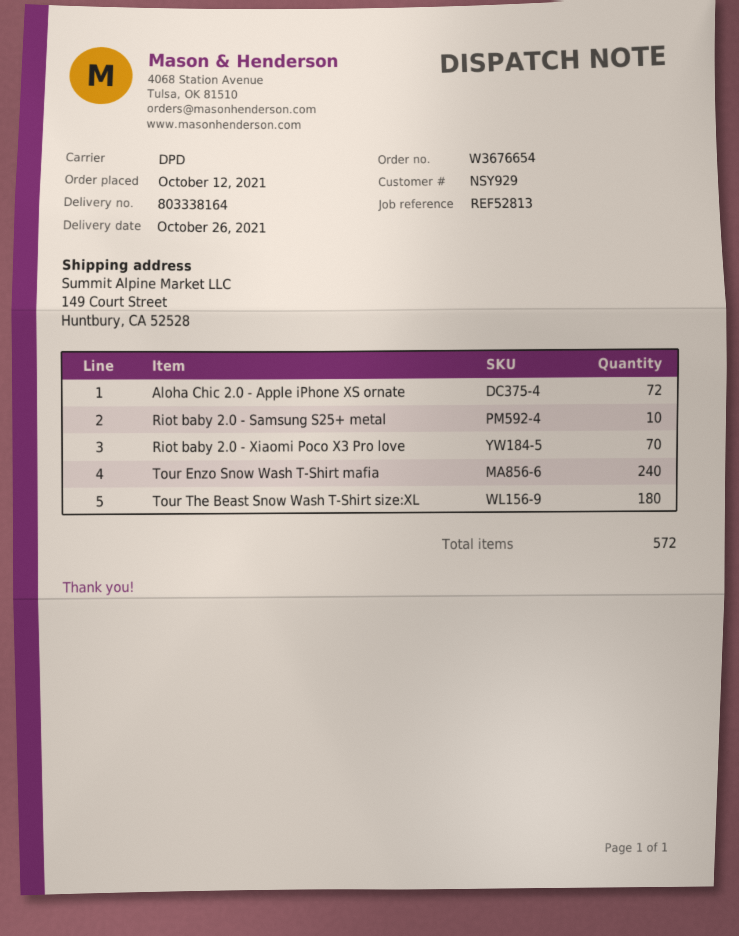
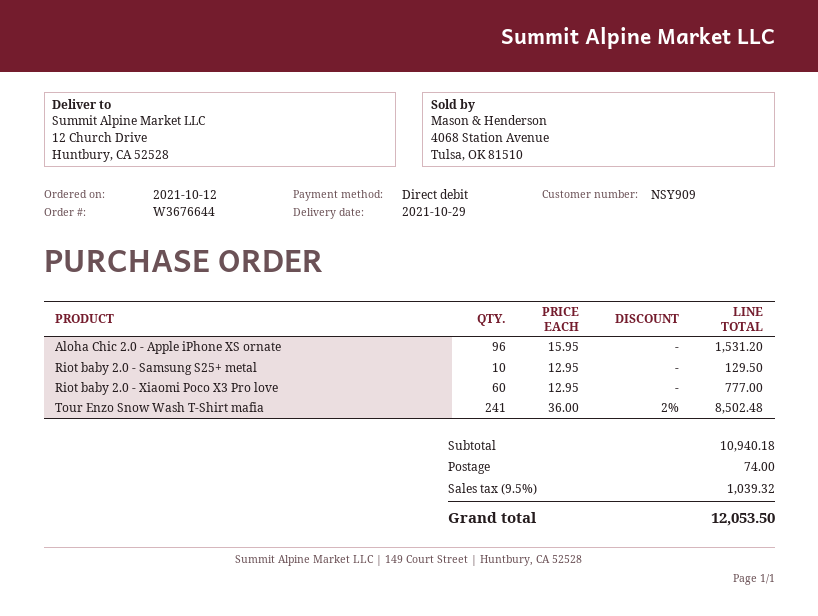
order number: W3676654 -> W3676644
delivery date: 2021-10-26 -> 2021-10-29
customer number: NSY929 -> NSY909
ship to: 149 Court Street, Huntbury, CA 52528 -> 12 Church Drive, Huntbury, CA 52528
Aloha Chic 2.0 - Apple iPhone XS ornate: 72 -> 96
Riot baby 2.0 - Xiaomi Poco X3 Pro love: 70 -> 60
Tour Enzo Snow Wash T-Shirt mafia: 240 -> 241
Tour The Beast Snow Wash T-Shirt size:XL: 180 -> none

